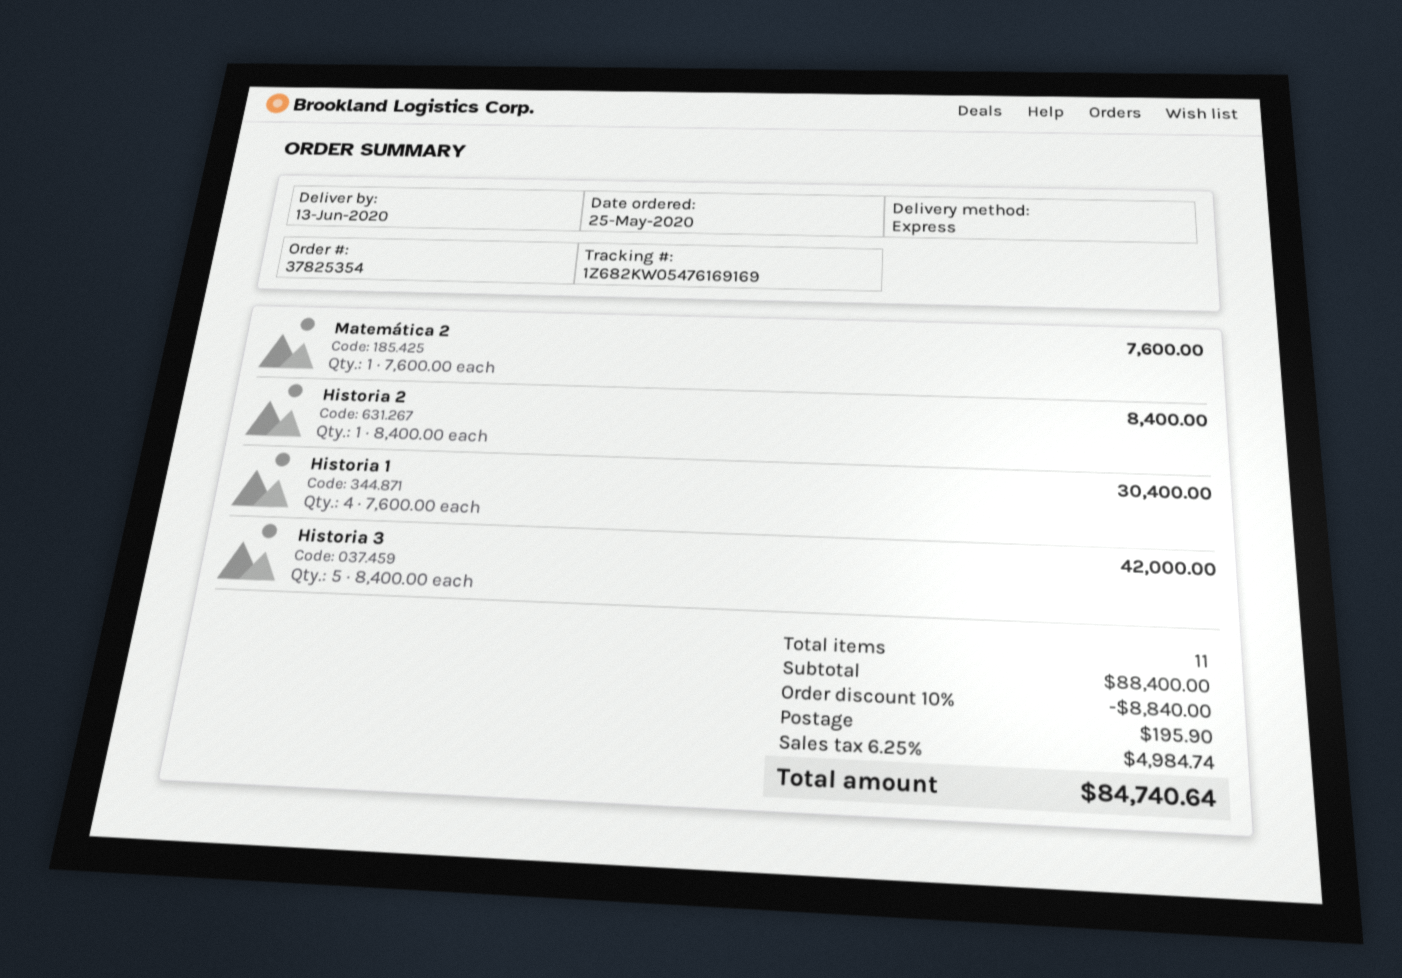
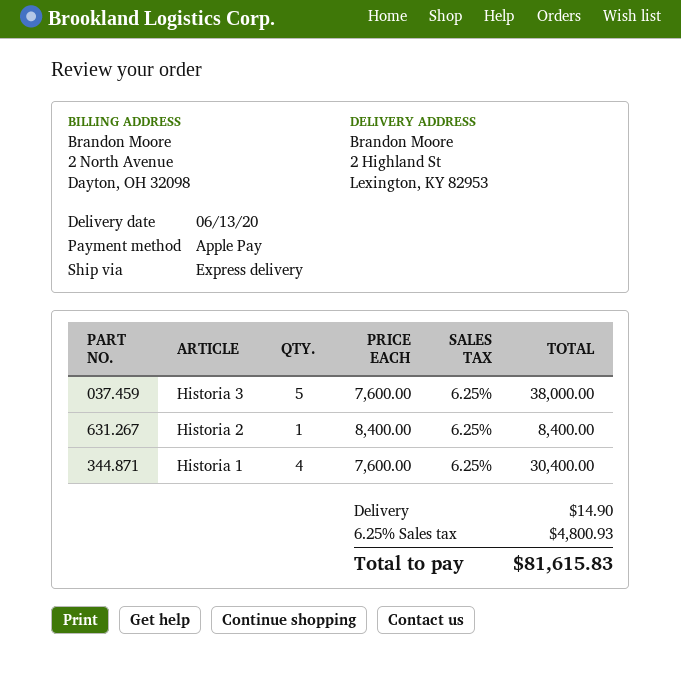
Matemática 2: 1 x 7600.00 = 7600.00 -> none
Historia 3: 5 x 8400.00 = 42000.00 -> 5 x 7600.00 = 38000.00
discount: 10% = 8840.00 -> none
shipping: 195.90 -> 14.90
tax: 6.25% = 4984.74 -> 6.25% = 4800.93
total: 84740.64 -> 81615.83

